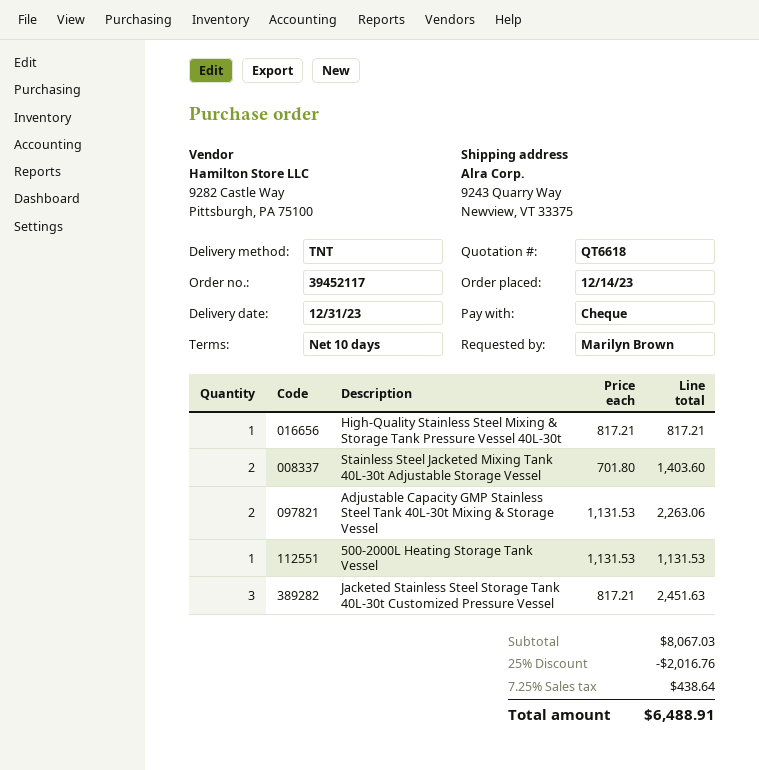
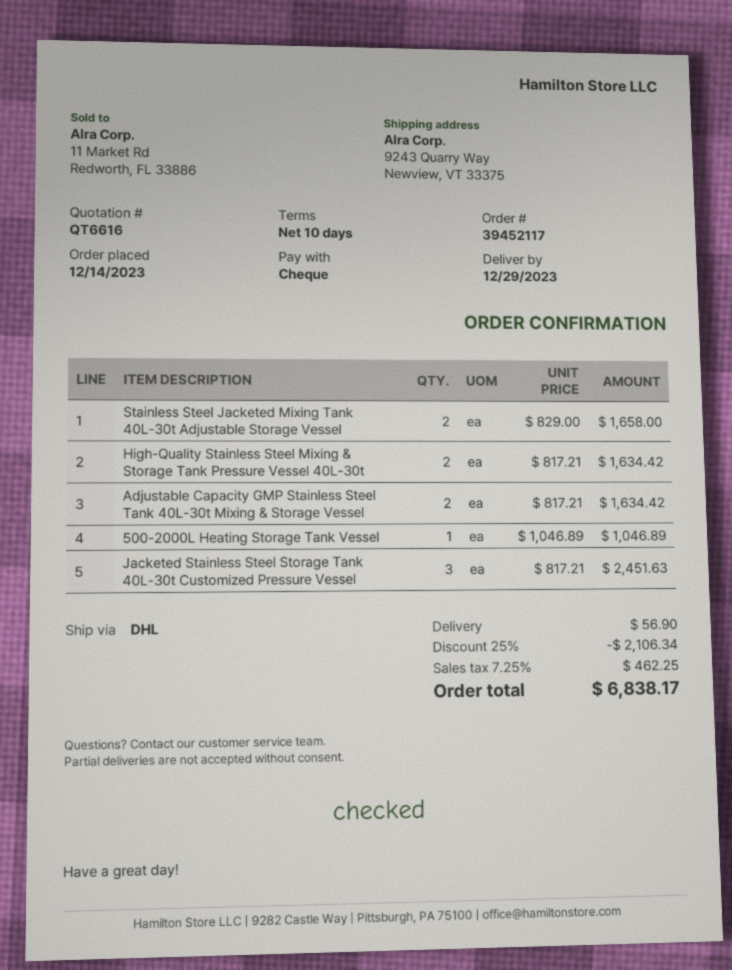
quote number: QT6618 -> QT6616
delivery date: 2023-12-31 -> 2023-12-29
shipping method: TNT -> DHL
High-Quality Stainless Steel Mixing & Storage Tank Pressure Vessel 40L-30t: 1 x 817.21 = 817.21 -> 2 x 817.21 = 1634.42
Stainless Steel Jacketed Mixing Tank 40L-30t Adjustable Storage Vessel: 2 x 701.80 = 1403.60 -> 2 x 829.00 = 1658.00
Adjustable Capacity GMP Stainless Steel Tank 40L-30t Mixing & Storage Vessel: 2 x 1131.53 = 2263.06 -> 2 x 817.21 = 1634.42
500-2000L Heating Storage Tank Vessel: 1 x 1131.53 = 1131.53 -> 1 x 1046.89 = 1046.89
discount: 25% = 2016.76 -> 25% = 2106.34
shipping: none -> 56.90
tax: 7.25% = 438.64 -> 7.25% = 462.25
total: 6488.91 -> 6838.17

